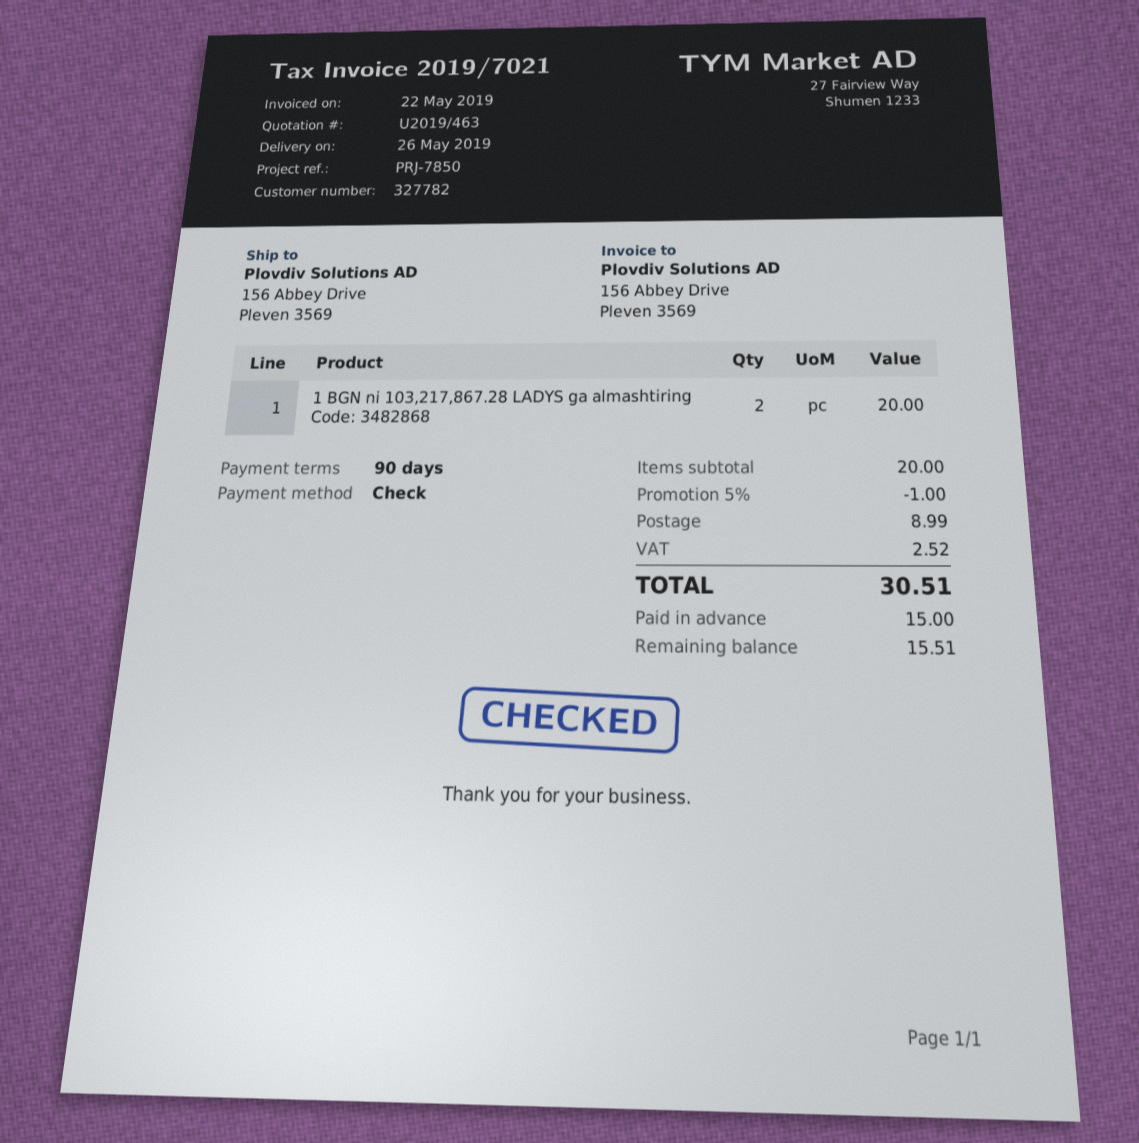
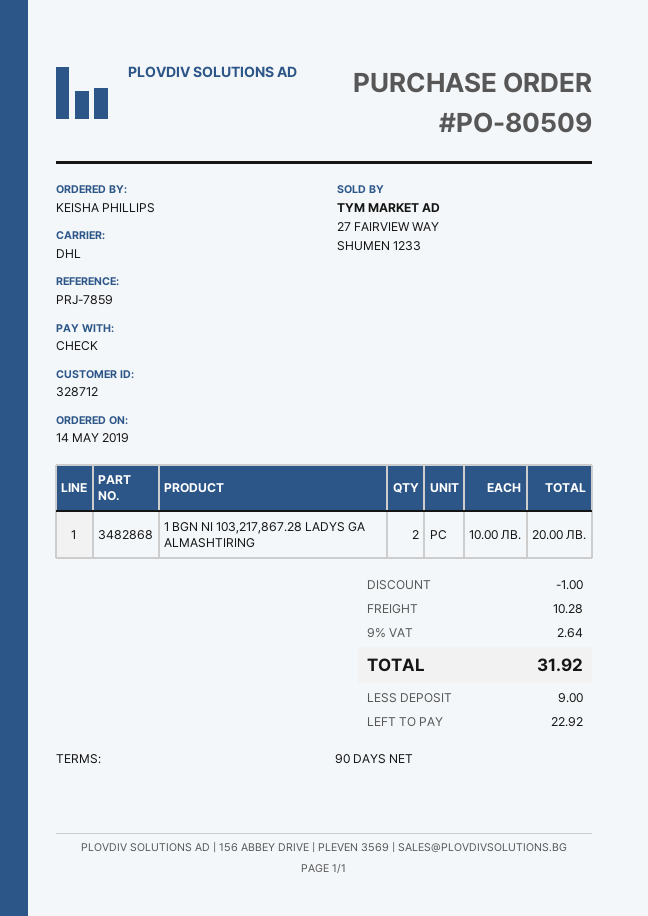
customer number: 327782 -> 328712
reference: PRJ-7850 -> PRJ-7859
shipping: 8.99 -> 10.28
tax: 2.52 -> 2.64
total: 30.51 -> 31.92
deposit: 15.00 -> 9.00
balance: 15.51 -> 22.92

